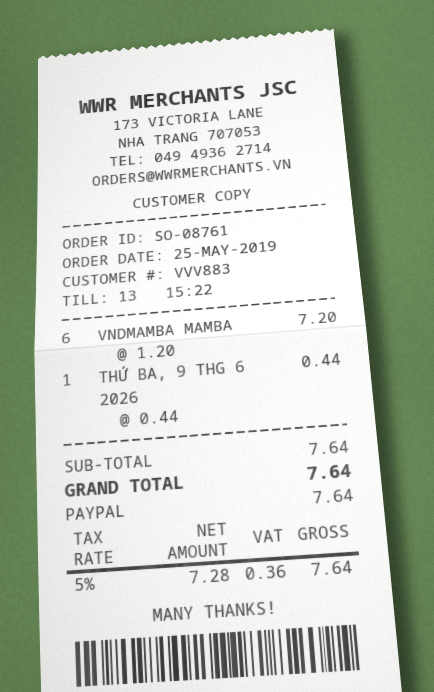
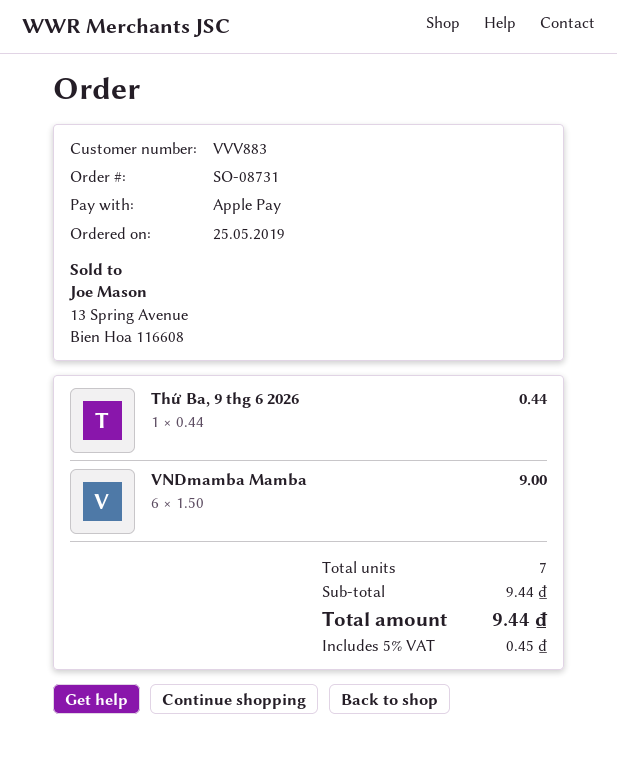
order number: SO-08761 -> SO-08731
payment method: PayPal -> Apple Pay
VNDMAMBA MAMBA: 6 x 1.20 = 7.20 -> 6 x 1.50 = 9.00
subtotal: 7.64 -> 9.44
tax: 5% = 0.36 -> 5% = 0.45
total: 7.64 -> 9.44

